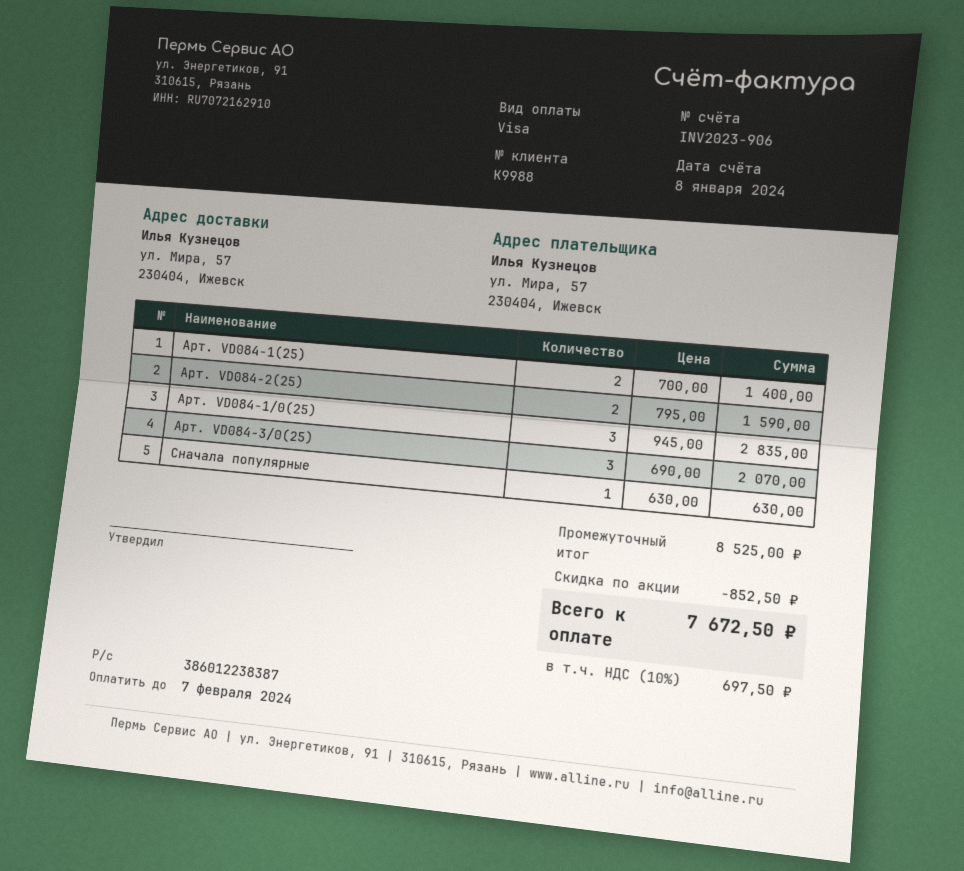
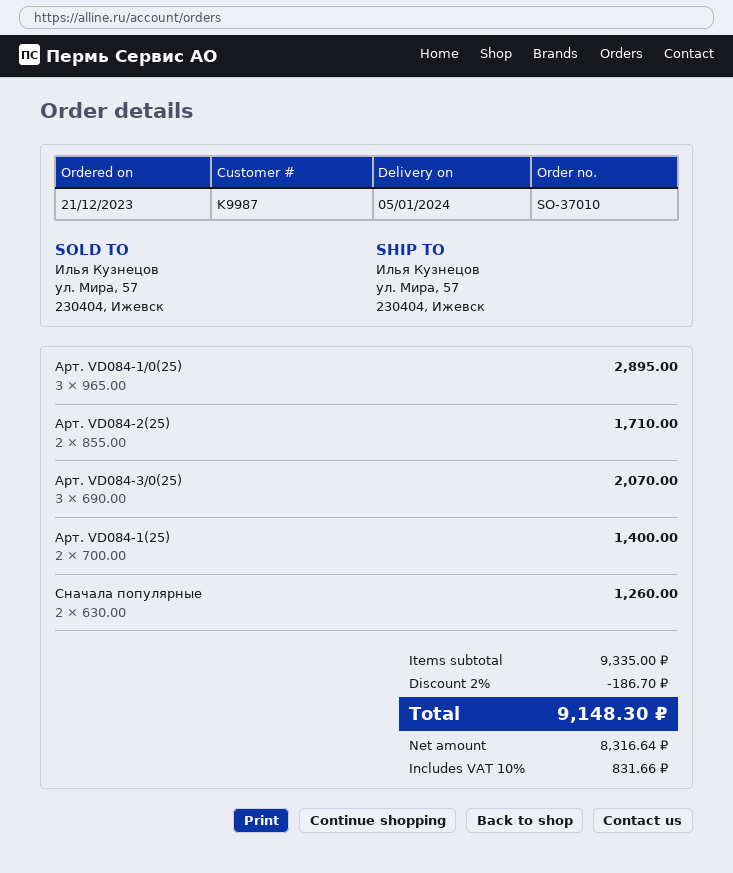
customer number: K9988 -> K9987
Арт. VD084-2(25): 2 x 795.00 = 1590.00 -> 2 x 855.00 = 1710.00
Арт. VD084-1/0(25): 3 x 945.00 = 2835.00 -> 3 x 965.00 = 2895.00
Сначала популярные: 1 x 630.00 = 630.00 -> 2 x 630.00 = 1260.00
subtotal: 8525.00 -> 9335.00
discount: 852.50 -> 186.70
tax: 10% = 697.50 -> 10% = 831.66
total: 7672.50 -> 9148.30

